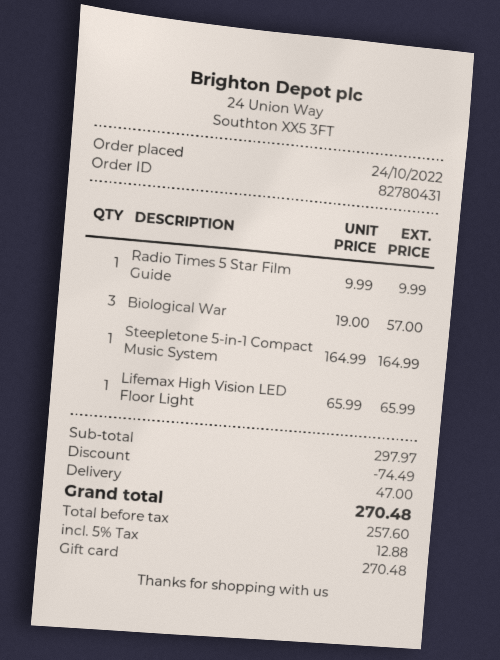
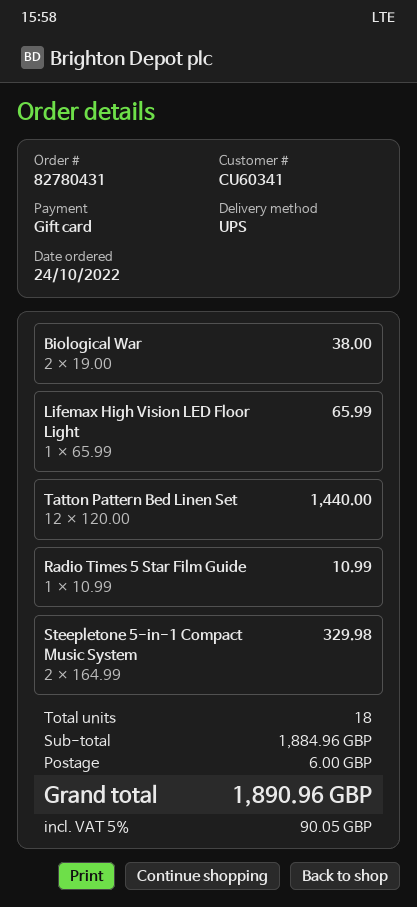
Radio Times 5 Star Film Guide: 1 x 9.99 = 9.99 -> 1 x 10.99 = 10.99
Biological War: 3 x 19.00 = 57.00 -> 2 x 19.00 = 38.00
Steepletone 5-in-1 Compact Music System: 1 x 164.99 = 164.99 -> 2 x 164.99 = 329.98
Tatton Pattern Bed Linen Set: none -> 12 x 120.00 = 1440.00
subtotal: 297.97 -> 1884.96
discount: 74.49 -> none
shipping: 47.00 -> 6.00
tax: 5% = 12.88 -> 5% = 90.05
total: 270.48 -> 1890.96

